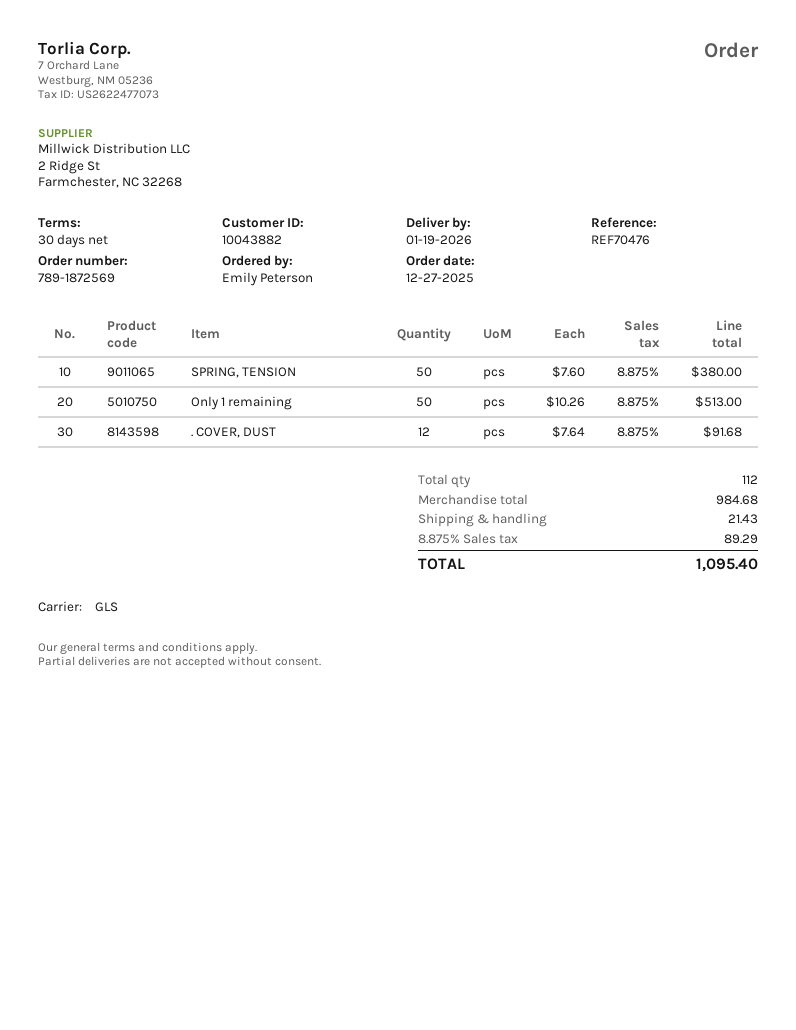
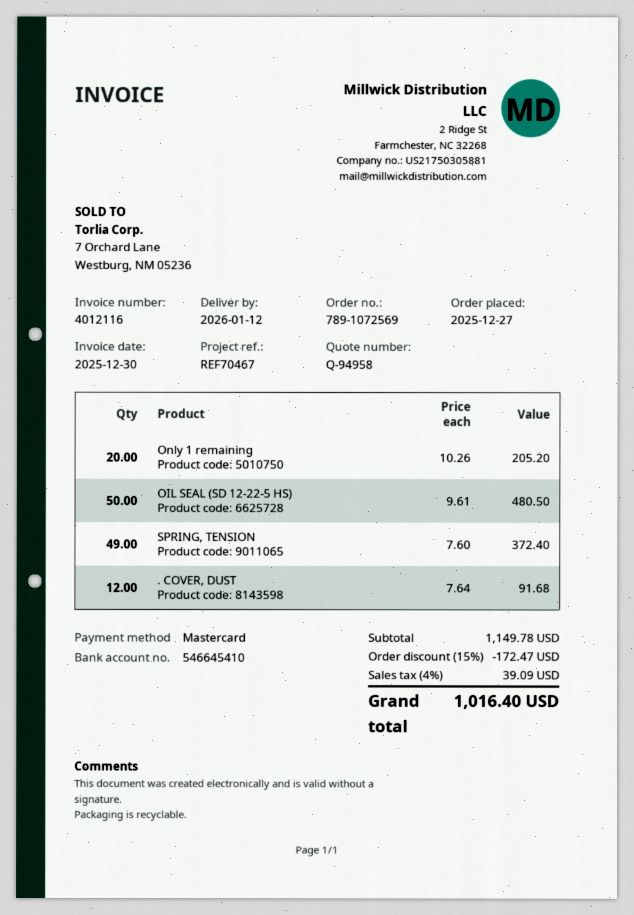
order number: 789-1872569 -> 789-1072569
delivery date: 2026-01-19 -> 2026-01-12
reference: REF70476 -> REF70467
SPRING, TENSION: 50 x 7.60 = 380.00 -> 49 x 7.60 = 372.40
Only 1 remaining: 50 x 10.26 = 513.00 -> 20 x 10.26 = 205.20
OIL SEAL (SD 12-22-5 HS): none -> 50 x 9.61 = 480.50
subtotal: 984.68 -> 1149.78
discount: none -> 15% = 172.47
shipping: 21.43 -> none
tax: 8.875% = 89.29 -> 4% = 39.09
total: 1095.40 -> 1016.40

